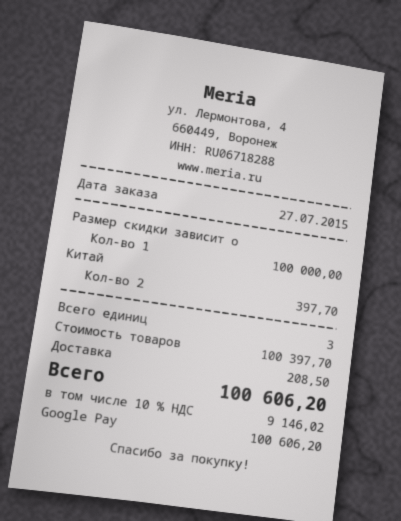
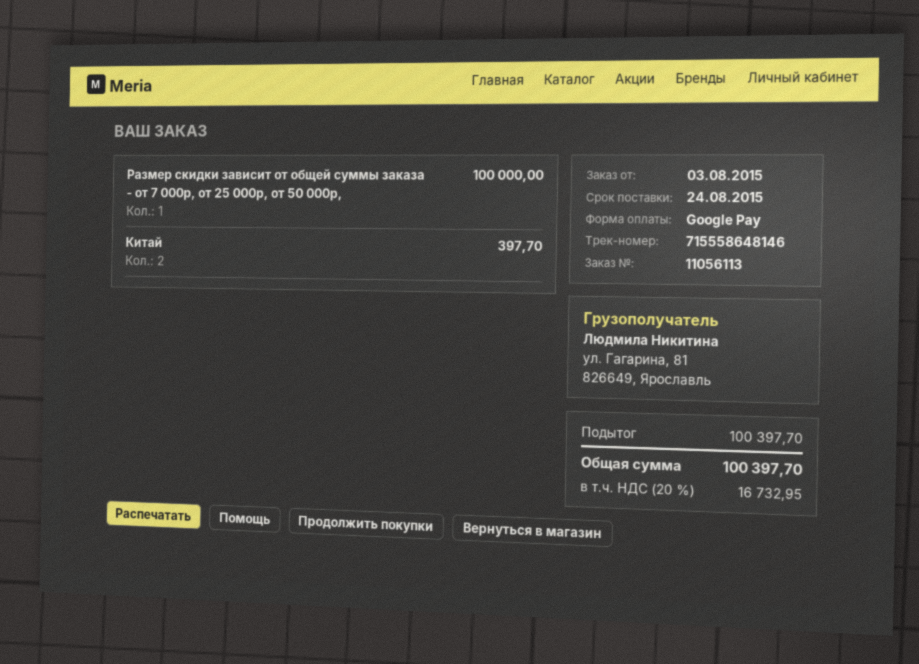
order date: 2015-07-27 -> 2015-08-03
shipping: 208.50 -> none
tax: 10% = 9146.02 -> 20% = 16732.95
total: 100606.20 -> 100397.70

